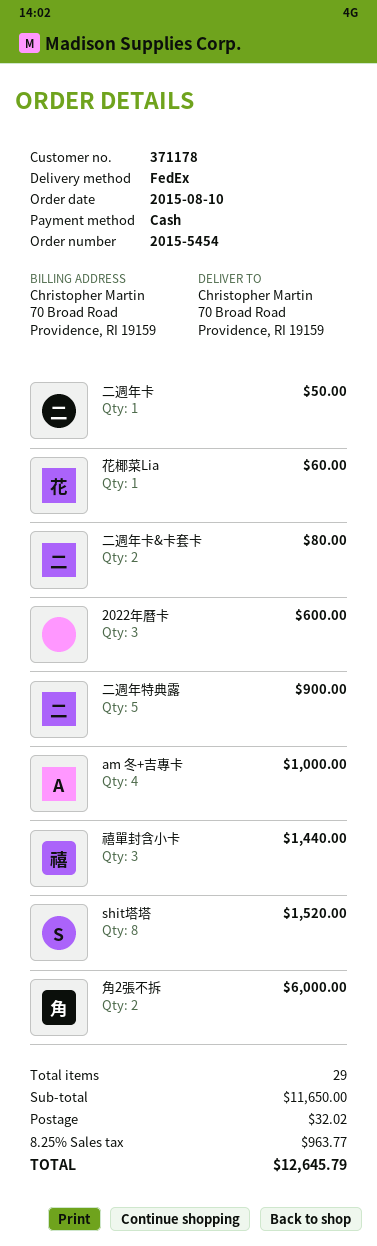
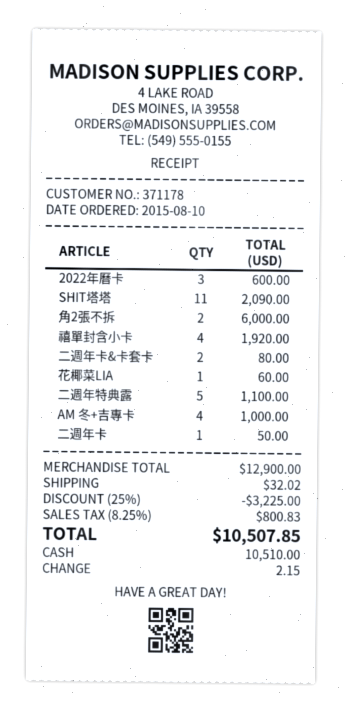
二週年特典露: 5 for 900.00 -> 5 for 1100.00
禧單封含小卡: 3 for 1440.00 -> 4 for 1920.00
shit塔塔: 8 for 1520.00 -> 11 for 2090.00
subtotal: 11650.00 -> 12900.00
discount: none -> 25% = 3225.00
tax: 8.25% = 963.77 -> 8.25% = 800.83
total: 12645.79 -> 10507.85

